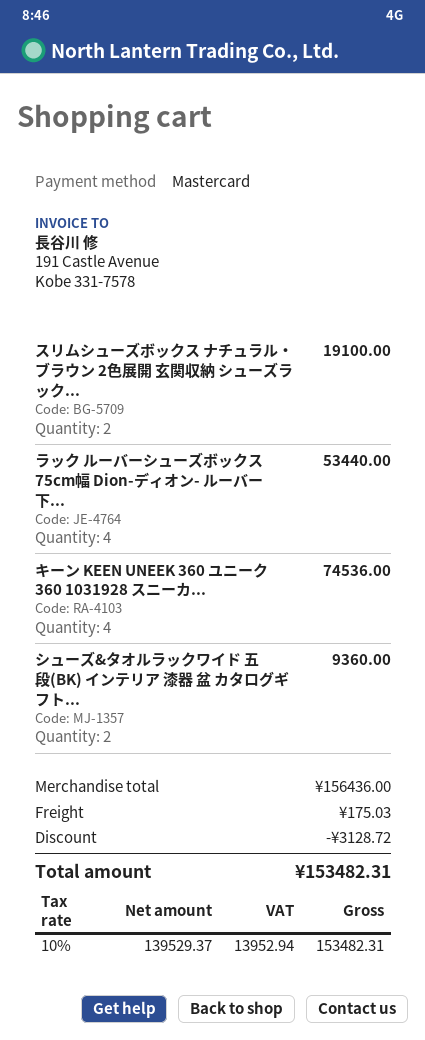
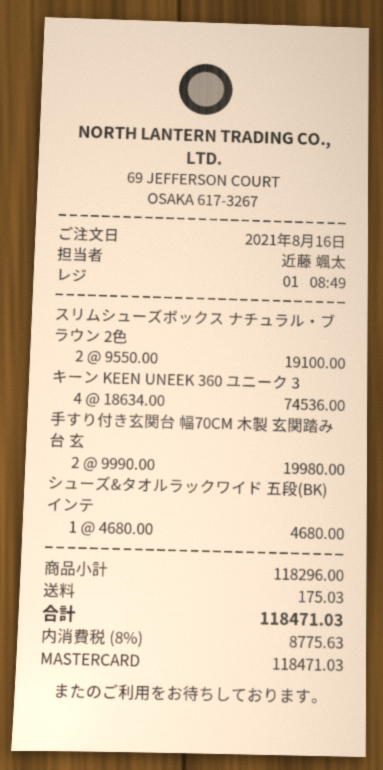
ラック ルーバーシューズボックス 75cm幅 Dion-ディオン- ルーバー 下...: 4 for 53440.00 -> none
シューズ&タオルラックワイド 五段(BK) インテリア 漆器 盆 カタログギフト...: 2 for 9360.00 -> 1 for 4680.00
手すり付き玄関台 幅70CM 木製 玄関踏み台 玄: none -> 2 for 19980.00
subtotal: 156436.00 -> 118296.00
discount: 3128.72 -> none
tax: 10% = 13952.94 -> 8% = 8775.63
total: 153482.31 -> 118471.03

